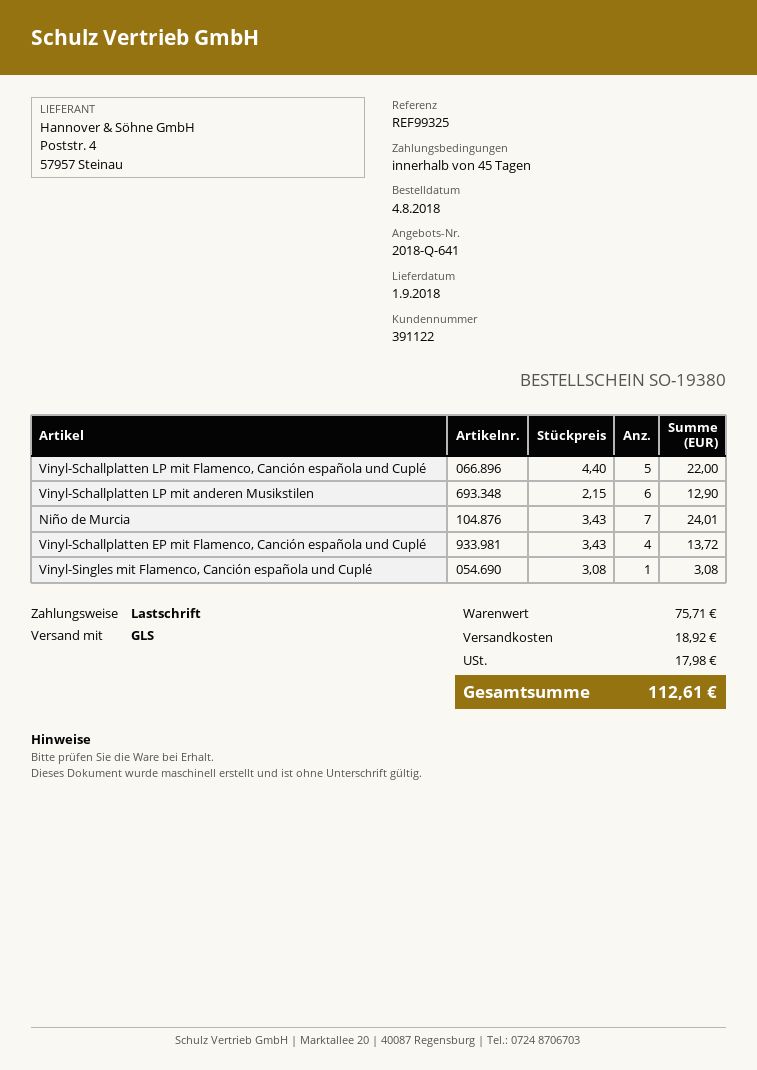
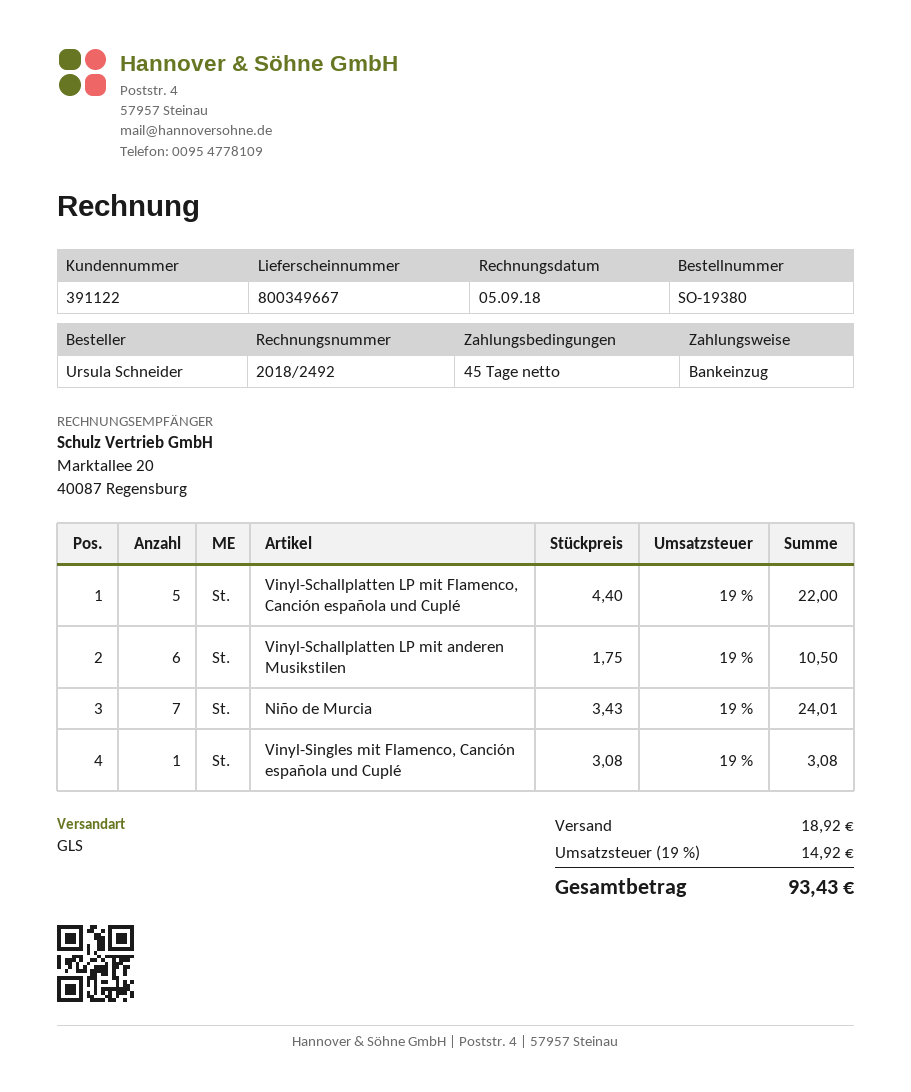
Vinyl-Schallplatten LP mit anderen Musikstilen: 6 x 2.15 = 12.90 -> 6 x 1.75 = 10.50
Vinyl-Schallplatten EP mit Flamenco, Canción española und Cuplé: 4 x 3.43 = 13.72 -> none
tax: 17.98 -> 14.92
total: 112.61 -> 93.43

